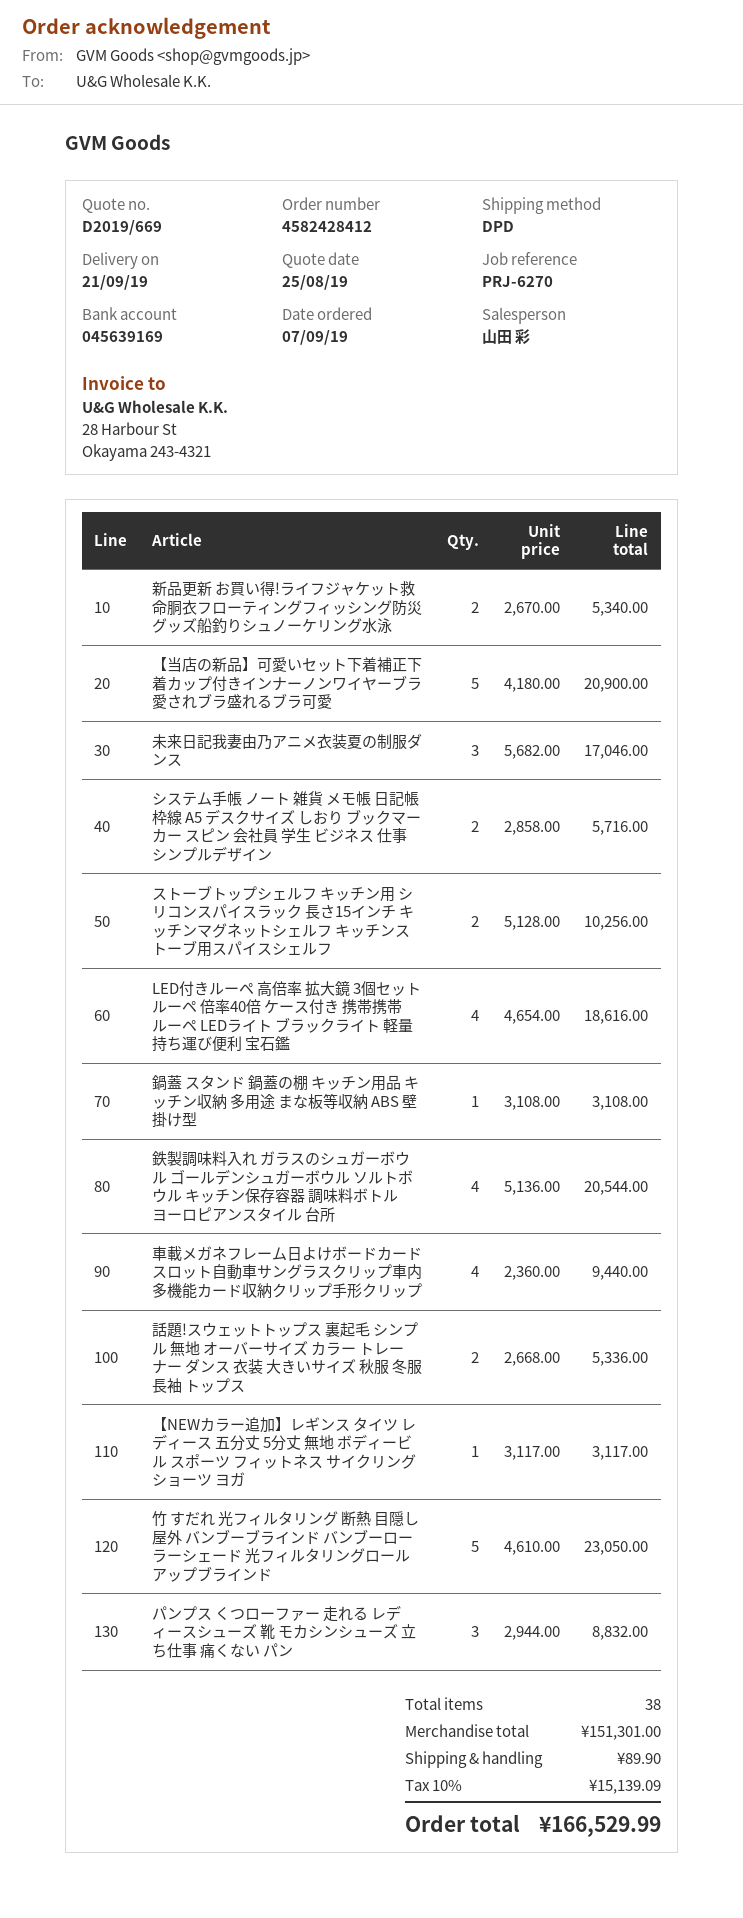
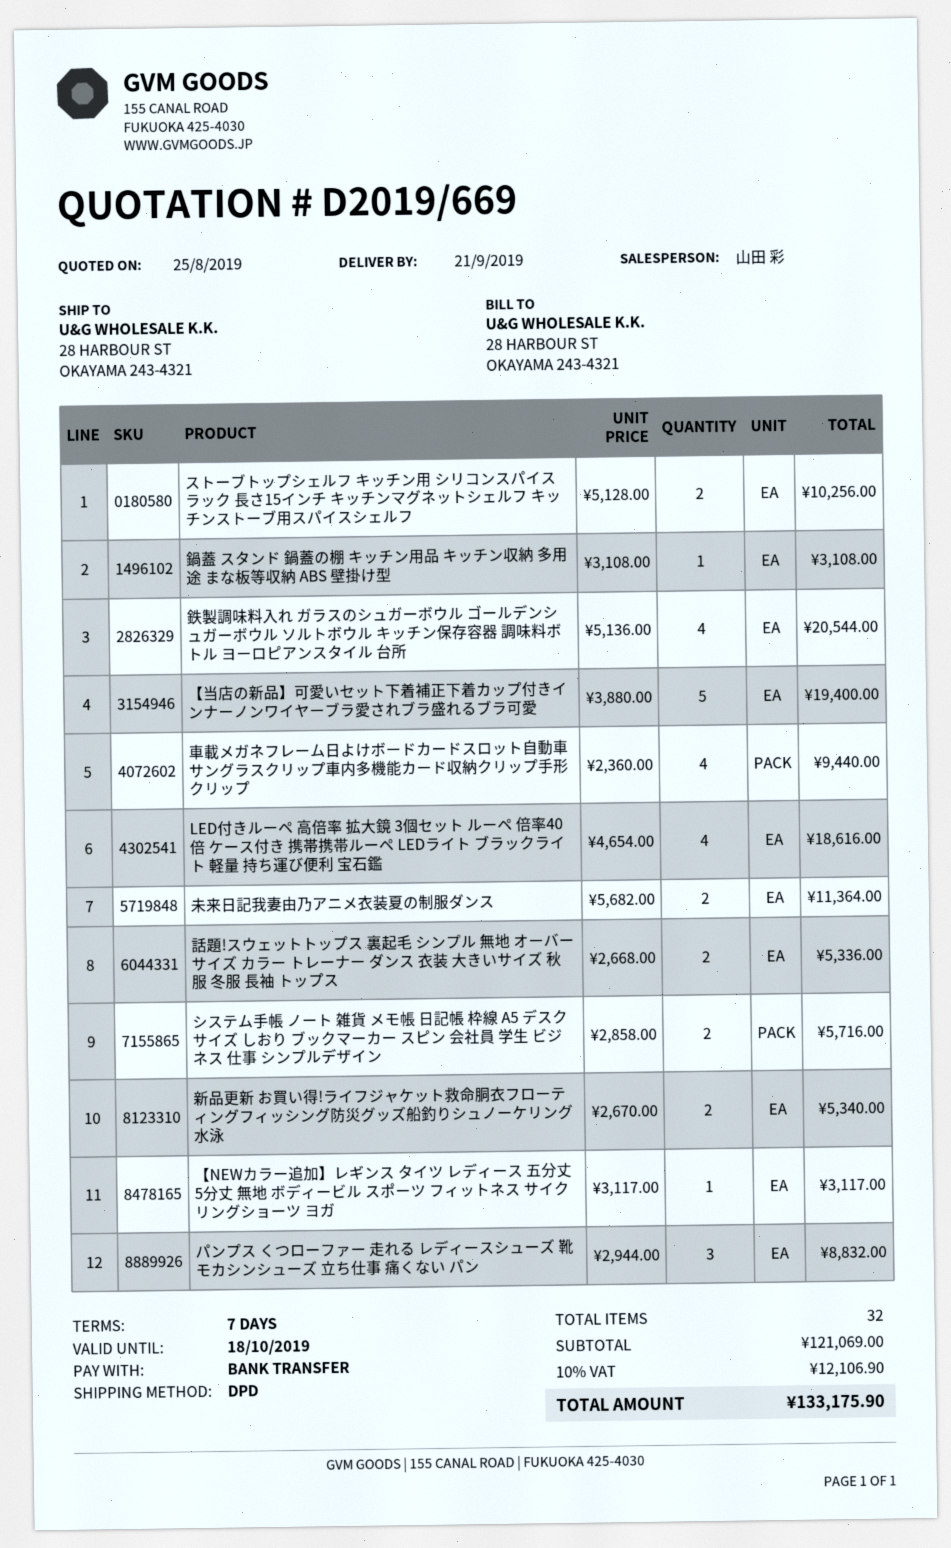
【当店の新品】可愛いセット下着補正下着カップ付きインナーノンワイヤーブラ愛されブラ盛れるブラ可愛: 5 x 4180.00 = 20900.00 -> 5 x 3880.00 = 19400.00
未来日記我妻由乃アニメ衣装夏の制服ダンス: 3 x 5682.00 = 17046.00 -> 2 x 5682.00 = 11364.00
竹 すだれ 光フィルタリング 断熱 目隠し 屋外 バンブーブラインド バンブーローラーシェード 光フィルタリングロールアップブラインド: 5 x 4610.00 = 23050.00 -> none
total quantity: 38 -> 32
subtotal: 151301.00 -> 121069.00
shipping: 89.90 -> none
tax: 10% = 15139.09 -> 10% = 12106.90
total: 166529.99 -> 133175.90

